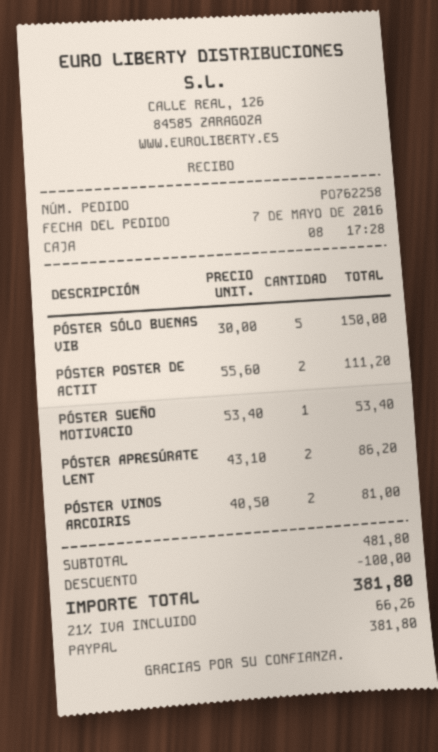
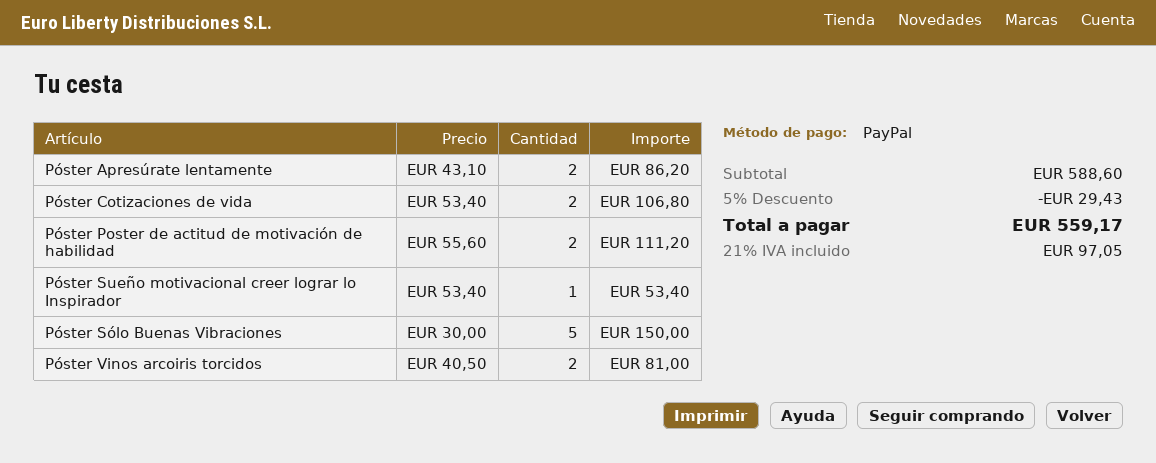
Póster Cotizaciones de vida: none -> 2 x 53.40 = 106.80
subtotal: 481.80 -> 588.60
discount: 100.00 -> 29.43
tax: 21% = 66.26 -> 21% = 97.05
total: 381.80 -> 559.17

